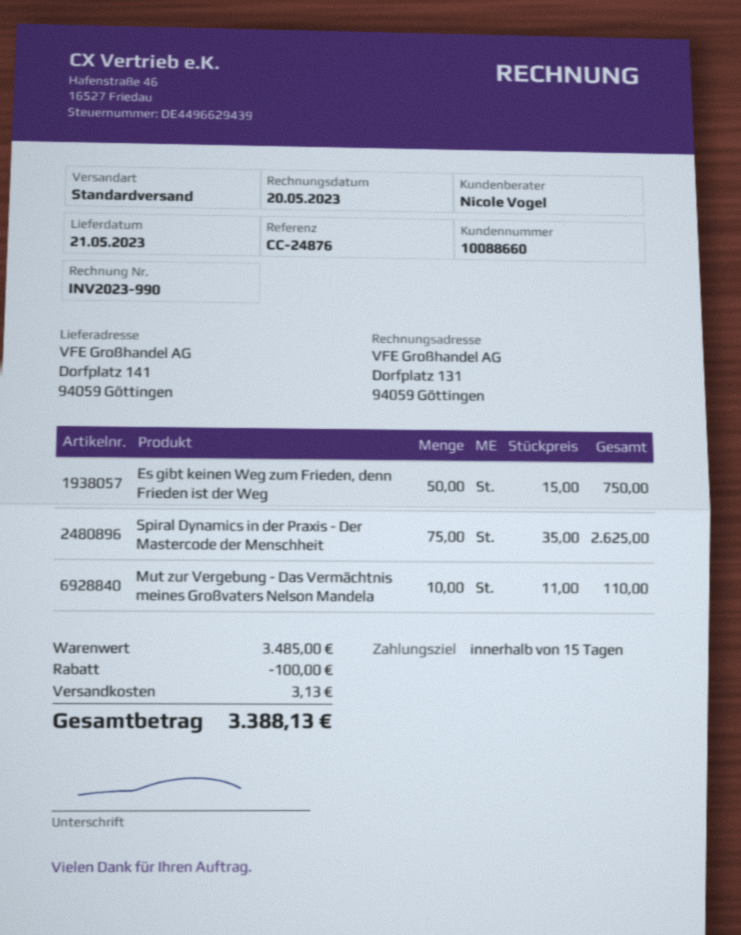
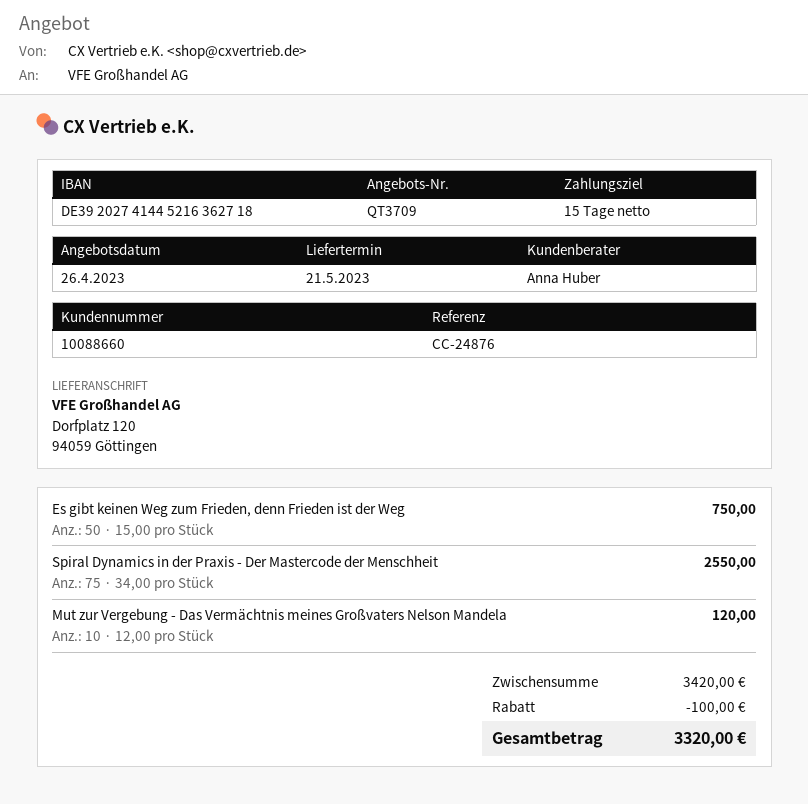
sales rep: Nicole Vogel -> Anna Huber
ship to: Dorfplatz 141, 94059 Göttingen -> Dorfplatz 120, 94059 Göttingen
Spiral Dynamics in der Praxis - Der Mastercode der Menschheit: 75 x 35.00 = 2625.00 -> 75 x 34.00 = 2550.00
Mut zur Vergebung - Das Vermächtnis meines Großvaters Nelson Mandela: 10 x 11.00 = 110.00 -> 10 x 12.00 = 120.00
subtotal: 3485.00 -> 3420.00
shipping: 3.13 -> none
total: 3388.13 -> 3320.00

